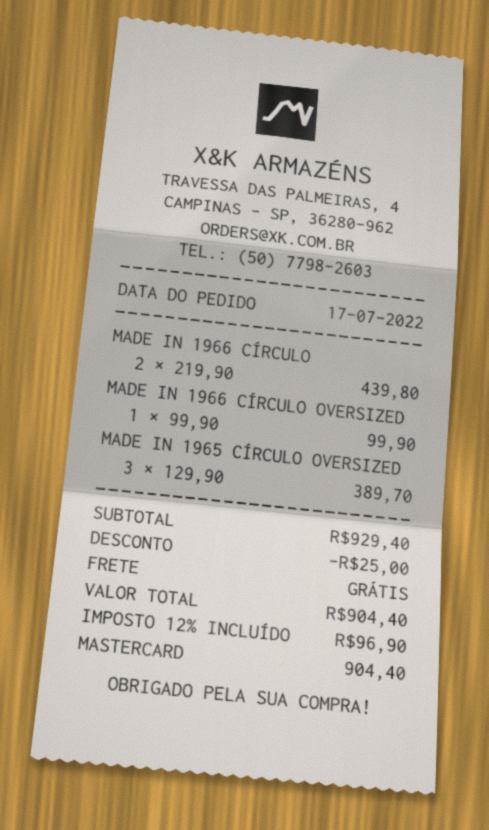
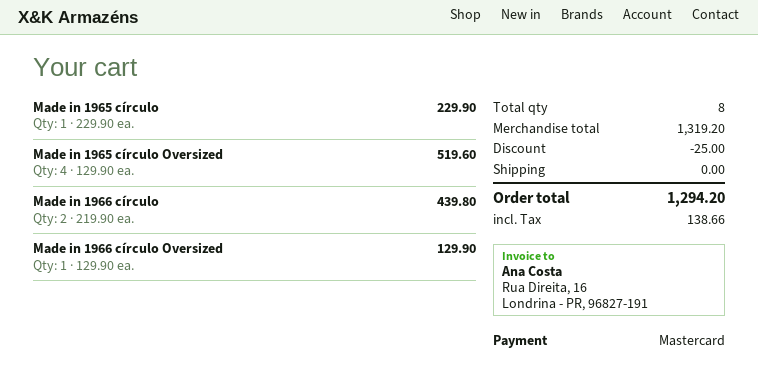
MADE IN 1966 CÍRCULO OVERSIZED: 1 x 99.90 = 99.90 -> 1 x 129.90 = 129.90
MADE IN 1965 CÍRCULO OVERSIZED: 3 x 129.90 = 389.70 -> 4 x 129.90 = 519.60
Made in 1965 círculo: none -> 1 x 229.90 = 229.90
subtotal: 929.40 -> 1319.20
tax: 96.90 -> 138.66
total: 904.40 -> 1294.20

